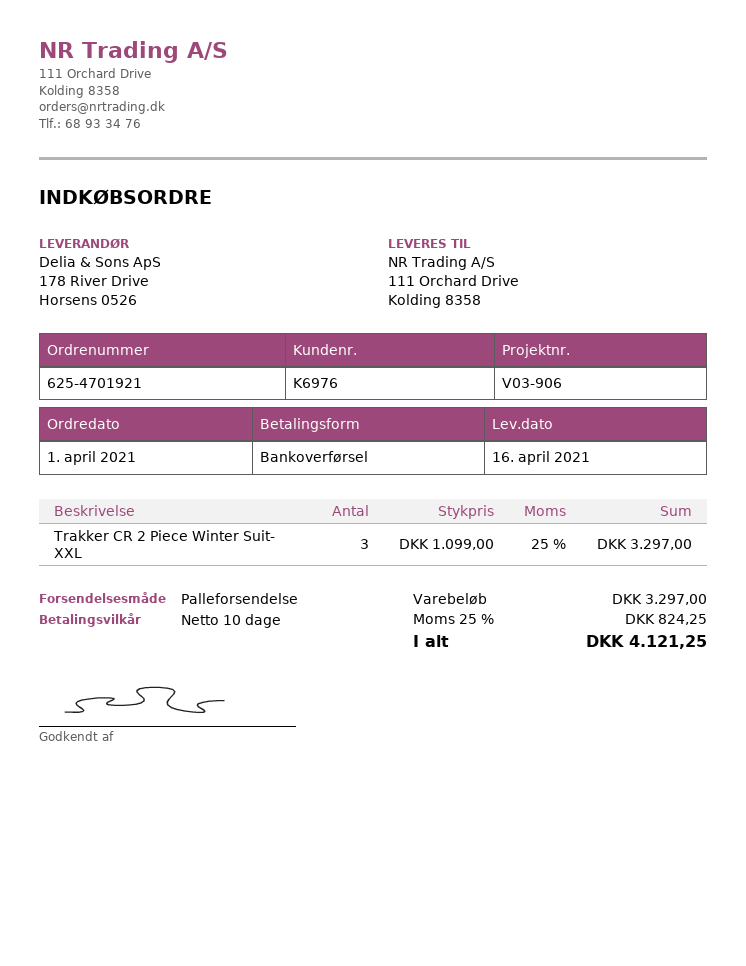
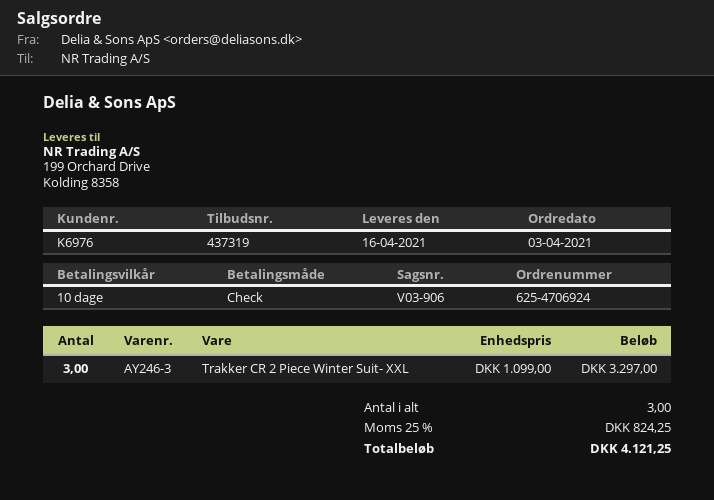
order number: 625-4701921 -> 625-4706924
order date: 2021-04-01 -> 2021-04-03
payment method: bank transfer -> cheque
ship to: 111 Orchard Drive, Kolding 8358 -> 199 Orchard Drive, Kolding 8358

